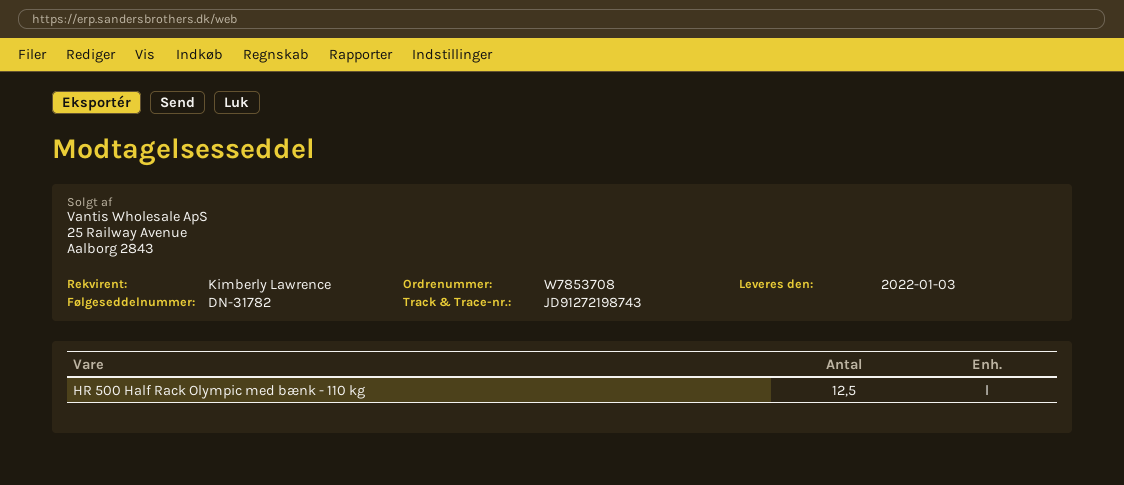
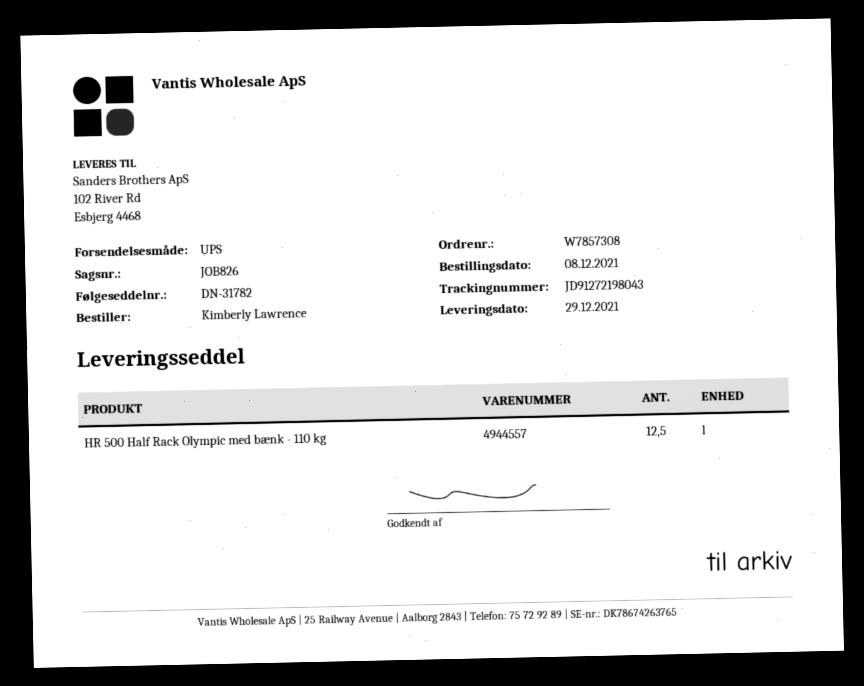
order number: W7853708 -> W7857308
delivery date: 2022-01-03 -> 2021-12-29
tracking number: JD91272198743 -> JD91272198043

